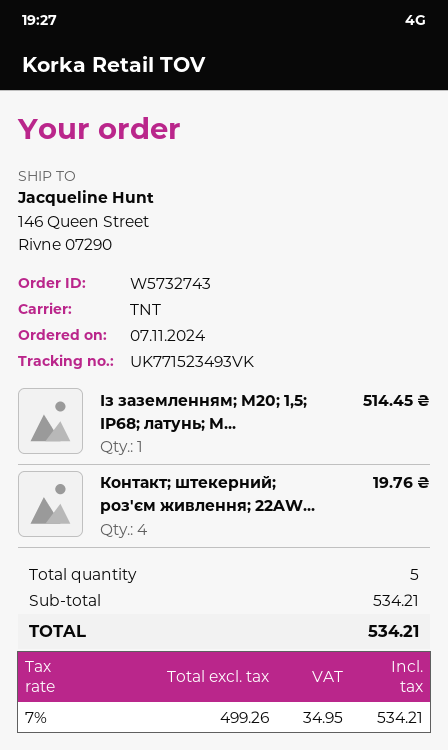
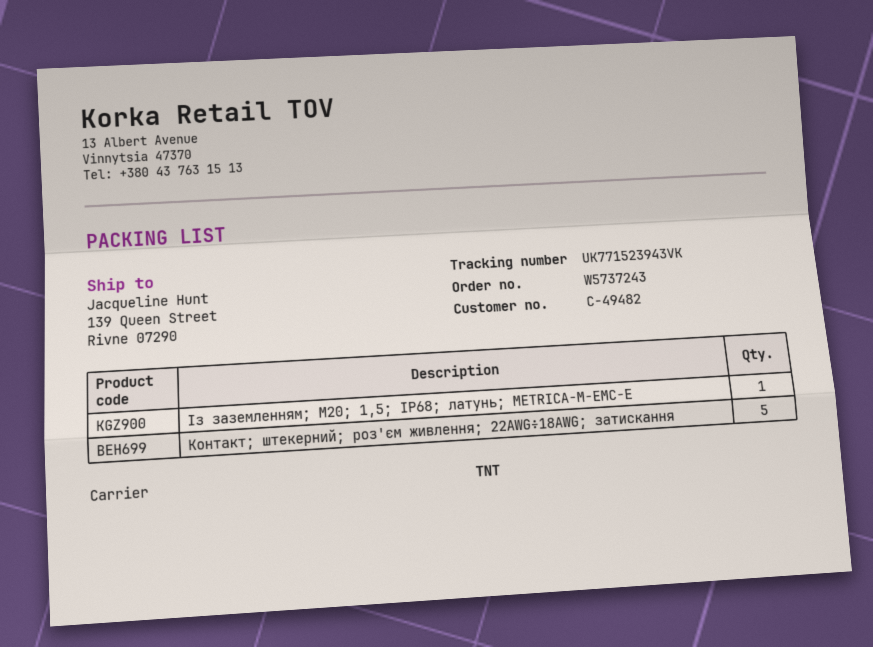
order number: W5732743 -> W5737243
tracking number: UK771523493VK -> UK771523943VK
ship to: 146 Queen Street, Rivne 07290 -> 139 Queen Street, Rivne 07290
Контакт; штекерний; роз'єм живлення; 22AW...: 4 -> 5

